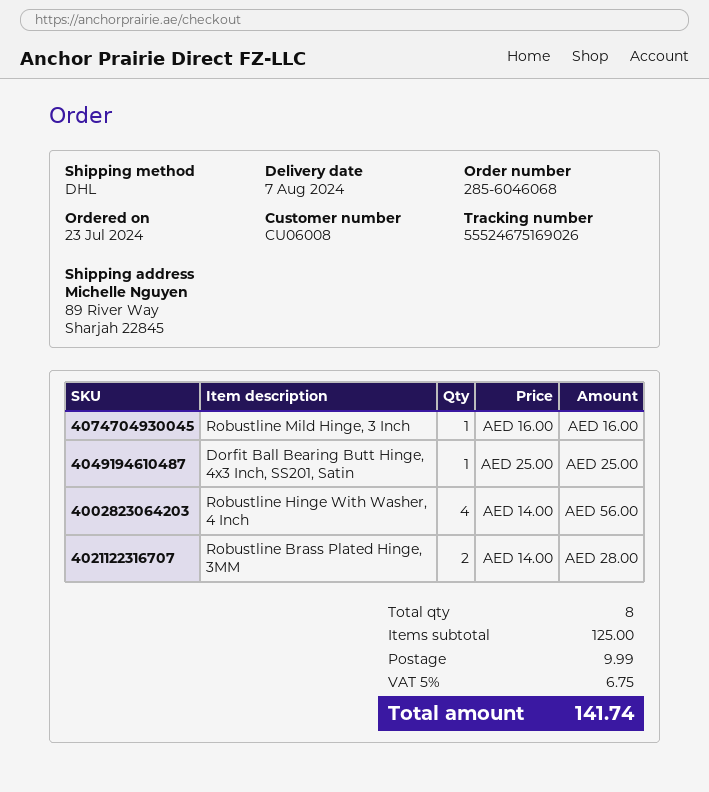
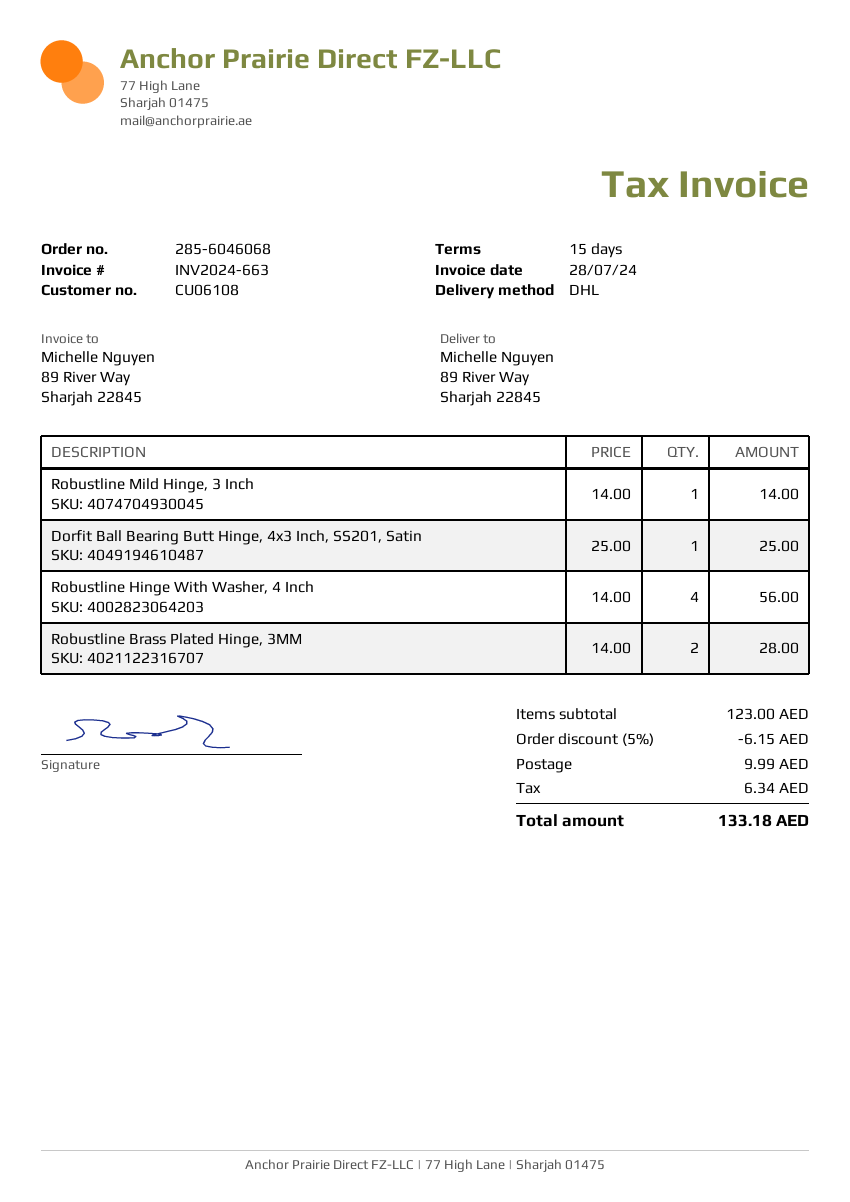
customer number: CU06008 -> CU06108
Robustline Mild Hinge, 3 Inch: 1 x 16.00 = 16.00 -> 1 x 14.00 = 14.00
subtotal: 125.00 -> 123.00
discount: none -> 5% = 6.15
tax: 6.75 -> 6.34
total: 141.74 -> 133.18

